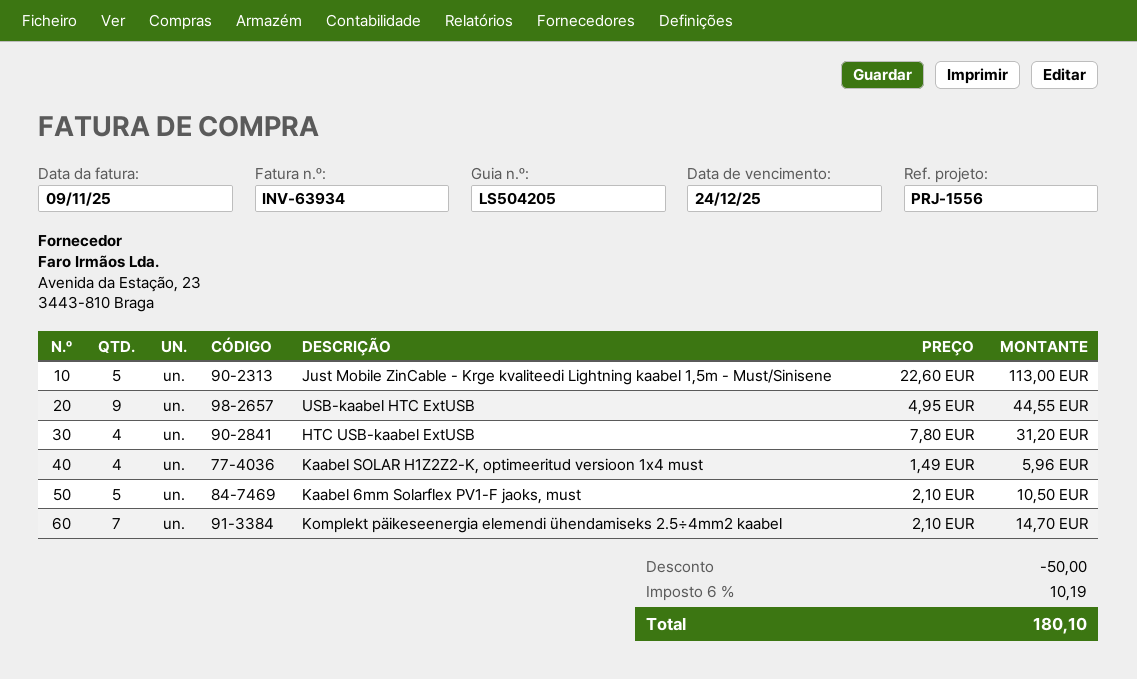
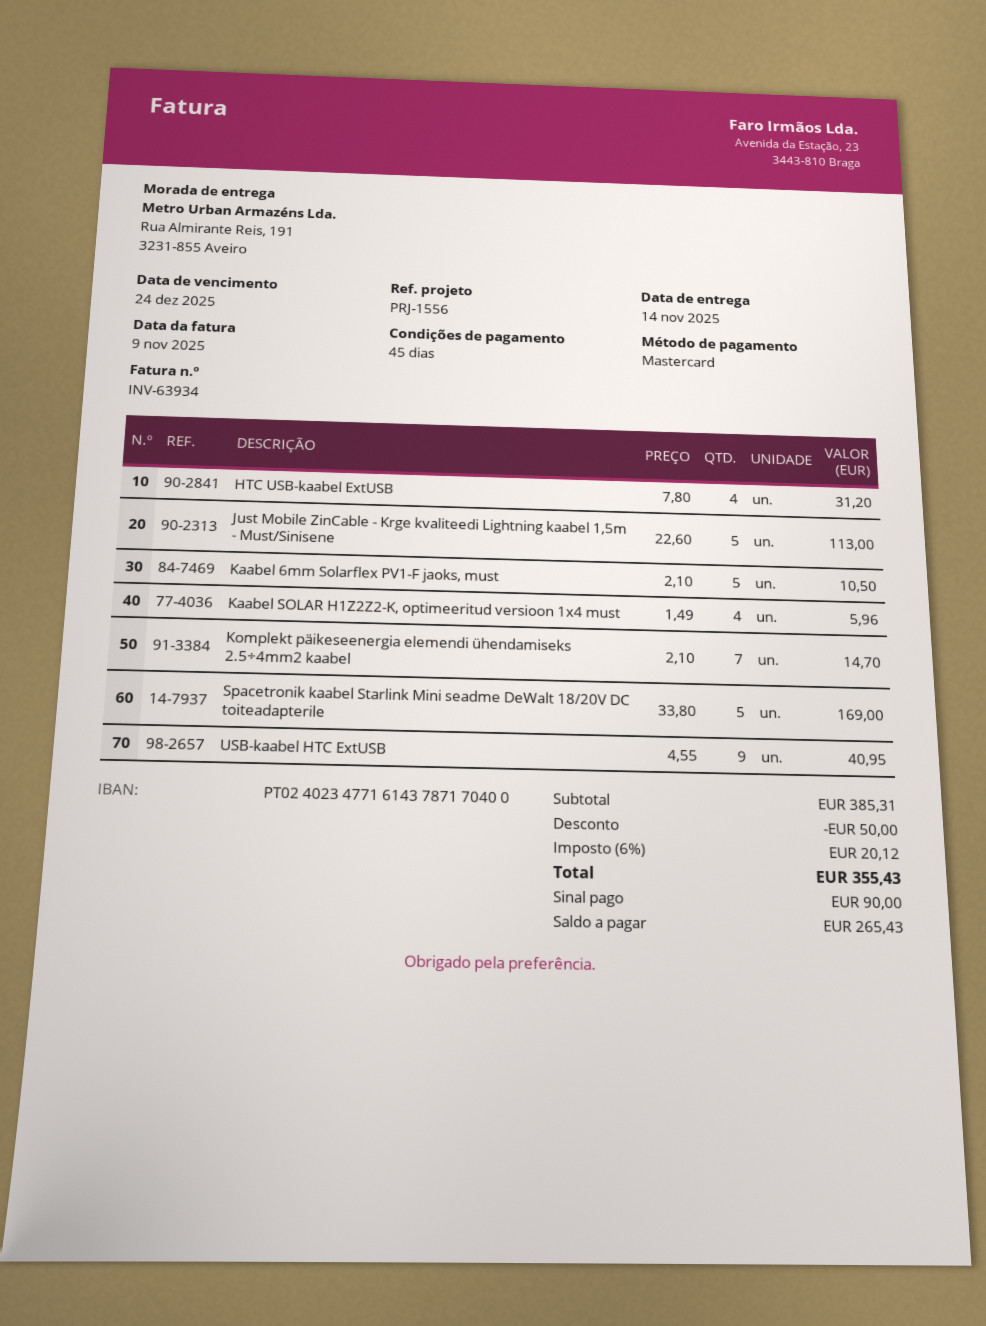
USB-kaabel HTC ExtUSB: 9 x 4.95 = 44.55 -> 9 x 4.55 = 40.95
Spacetronik kaabel Starlink Mini seadme DeWalt 18/20V DC toiteadapterile: none -> 5 x 33.80 = 169.00
tax: 6% = 10.19 -> 6% = 20.12
total: 180.10 -> 355.43

